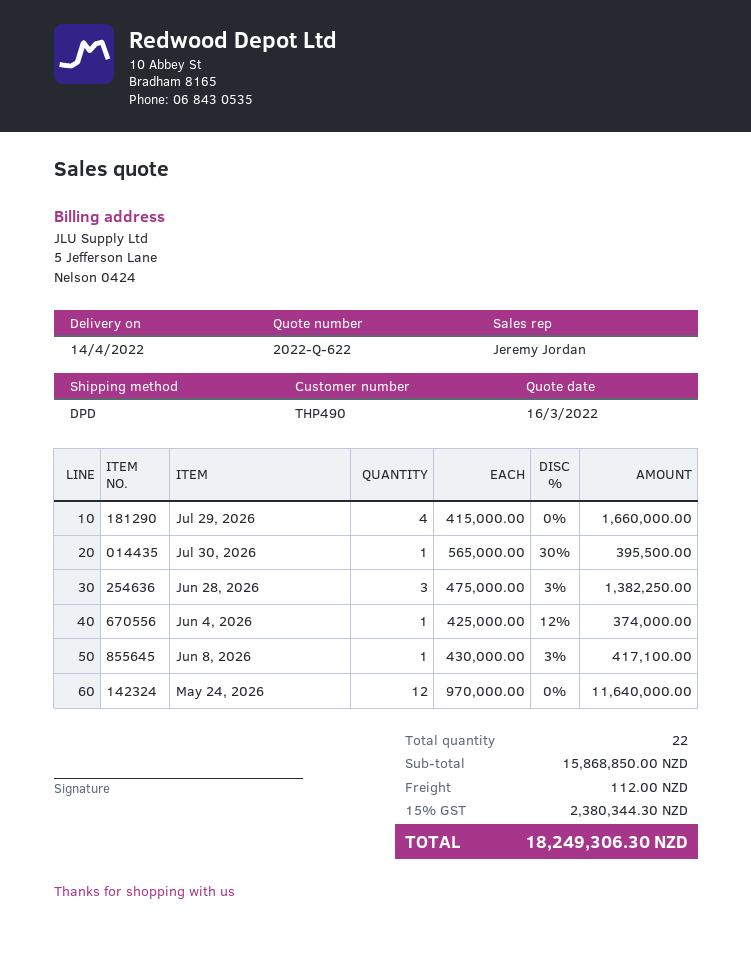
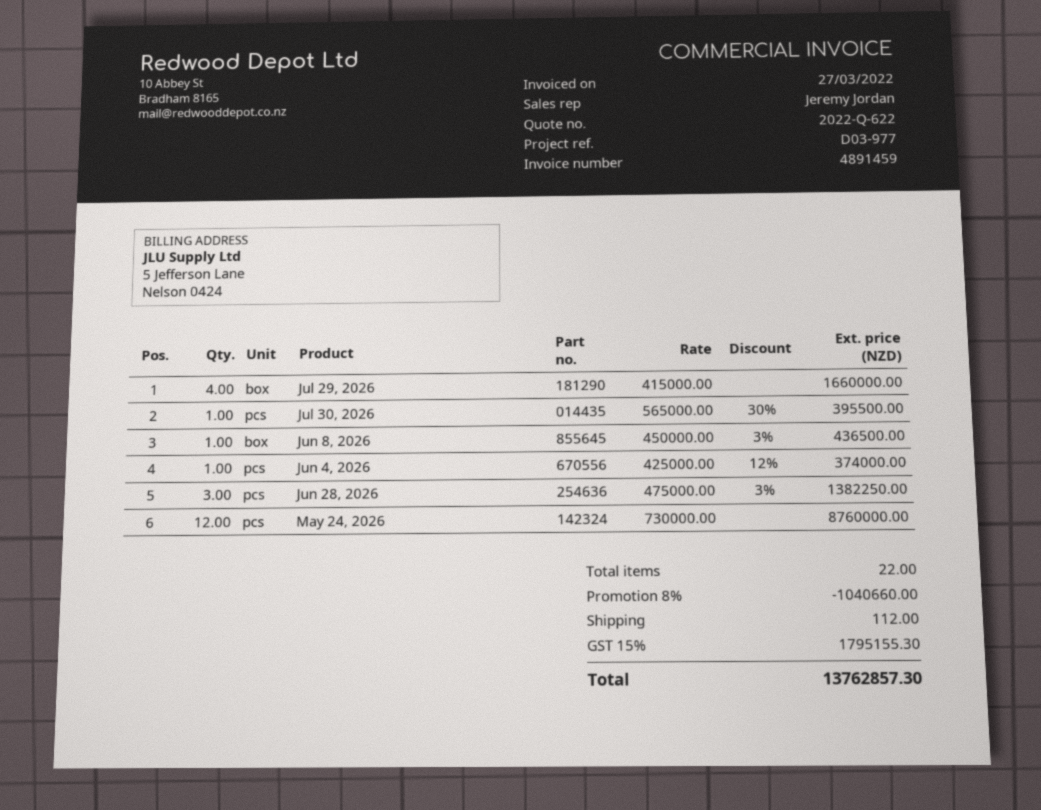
Jun 8, 2026: 1 x 430000.00 - 3% = 417100.00 -> 1 x 450000.00 - 3% = 436500.00
May 24, 2026: 12 x 970000.00 = 11640000.00 -> 12 x 730000.00 = 8760000.00
discount: none -> 8% = 1040660.00
tax: 15% = 2380344.30 -> 15% = 1795155.30
total: 18249306.30 -> 13762857.30

